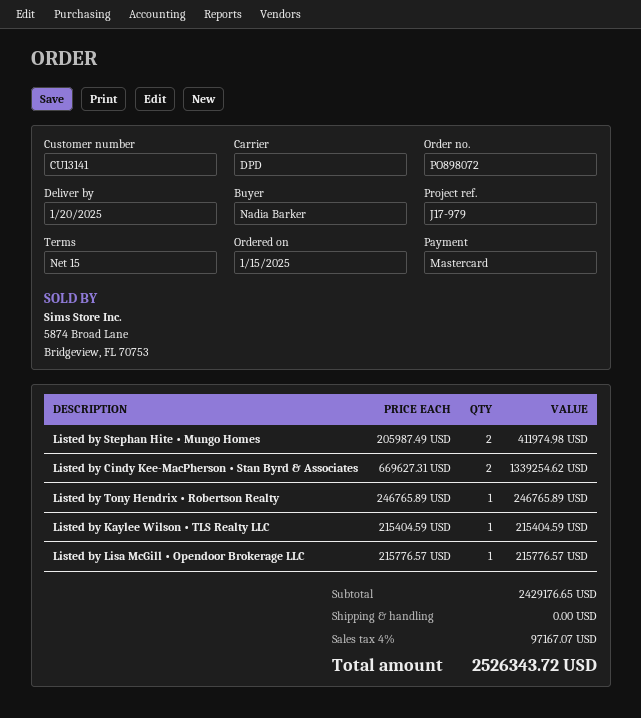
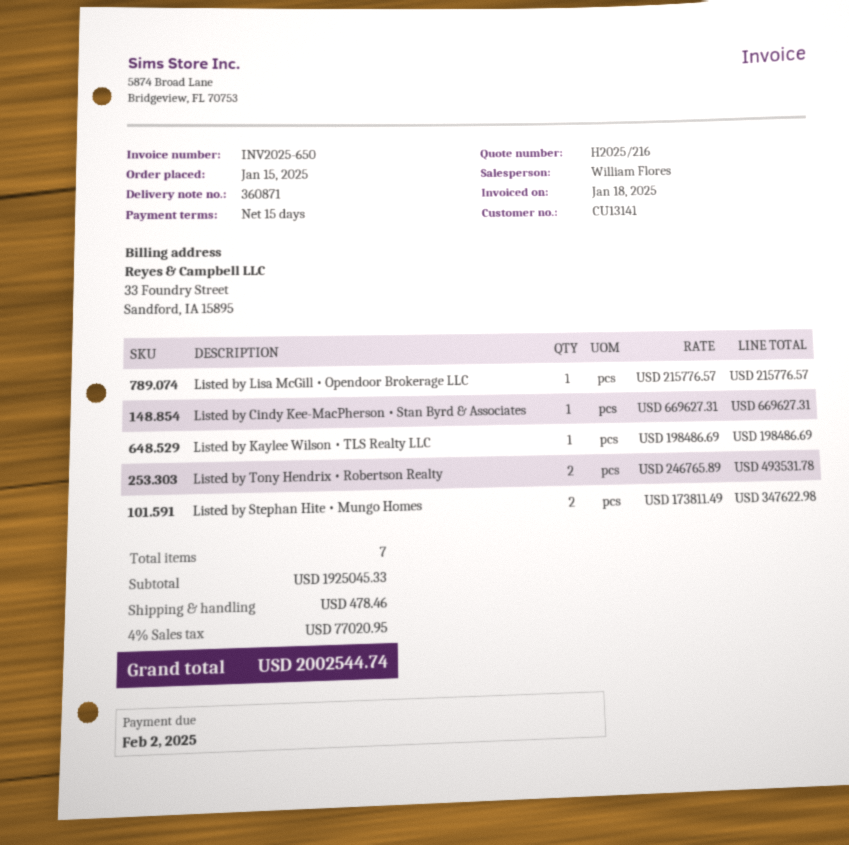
Listed by Stephan Hite • Mungo Homes: 2 x 205987.49 = 411974.98 -> 2 x 173811.49 = 347622.98
Listed by Cindy Kee-MacPherson • Stan Byrd & Associates: 2 x 669627.31 = 1339254.62 -> 1 x 669627.31 = 669627.31
Listed by Tony Hendrix • Robertson Realty: 1 x 246765.89 = 246765.89 -> 2 x 246765.89 = 493531.78
Listed by Kaylee Wilson • TLS Realty LLC: 1 x 215404.59 = 215404.59 -> 1 x 198486.69 = 198486.69
subtotal: 2429176.65 -> 1925045.33
shipping: 0.00 -> 478.46
tax: 4% = 97167.07 -> 4% = 77020.95
total: 2526343.72 -> 2002544.74

